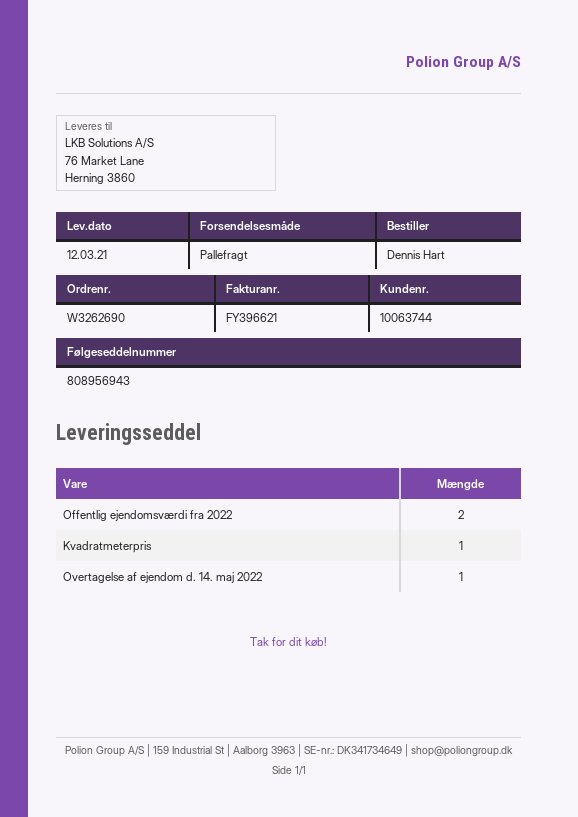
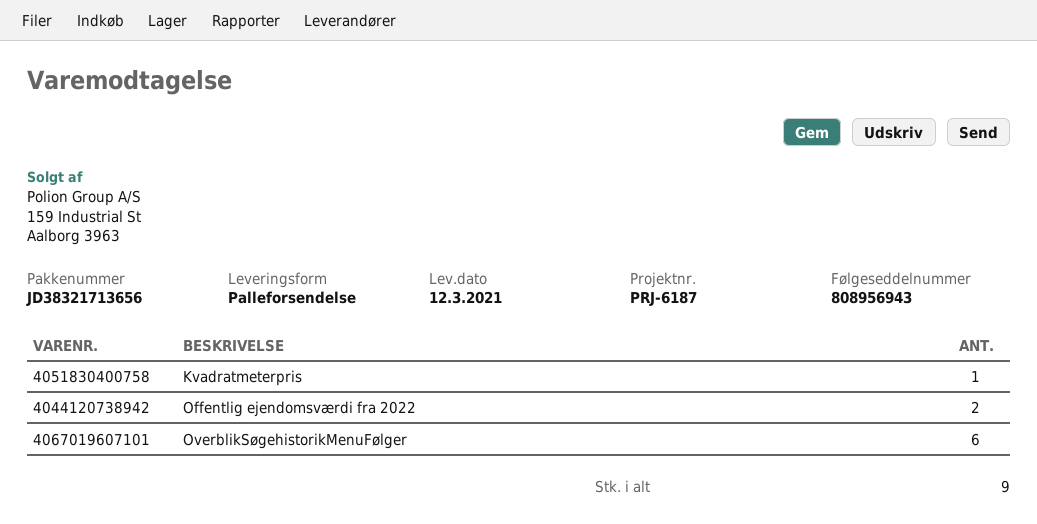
Overtagelse af ejendom d. 14. maj 2022: 1 -> none
OverblikSøgehistorikMenuFølger: none -> 6

